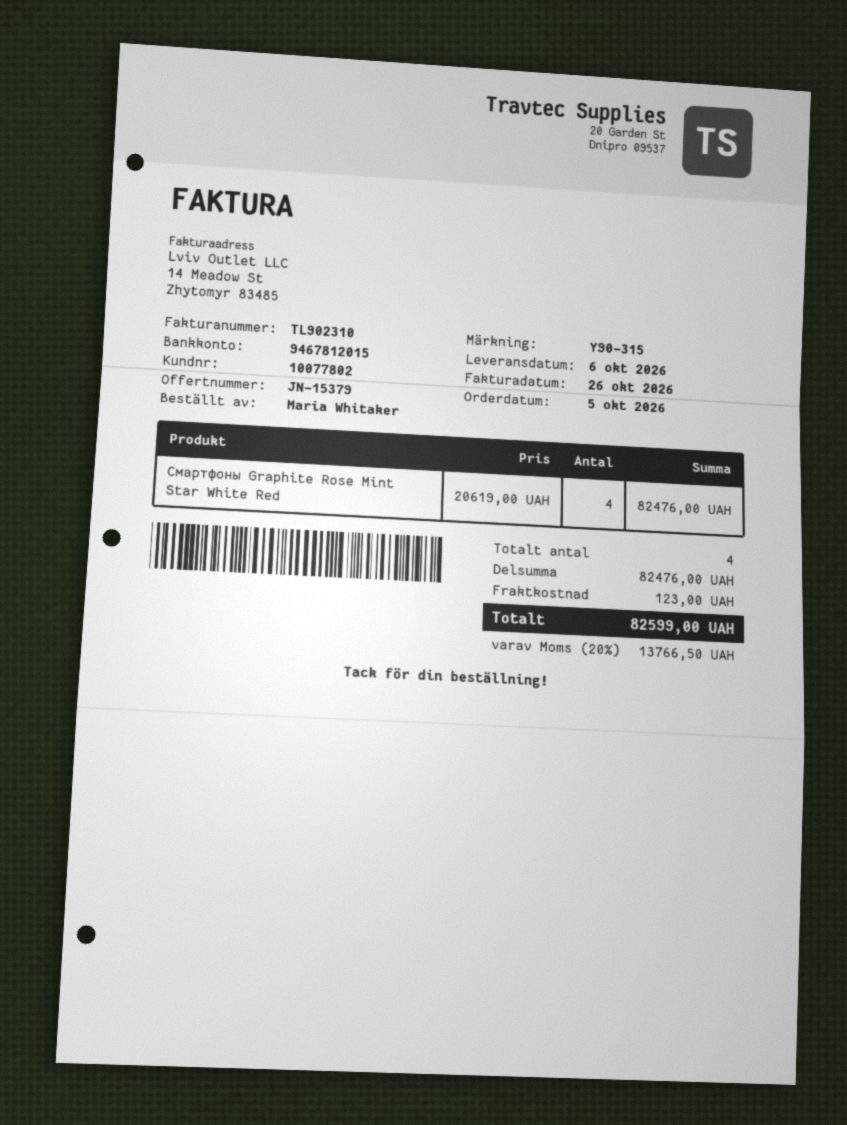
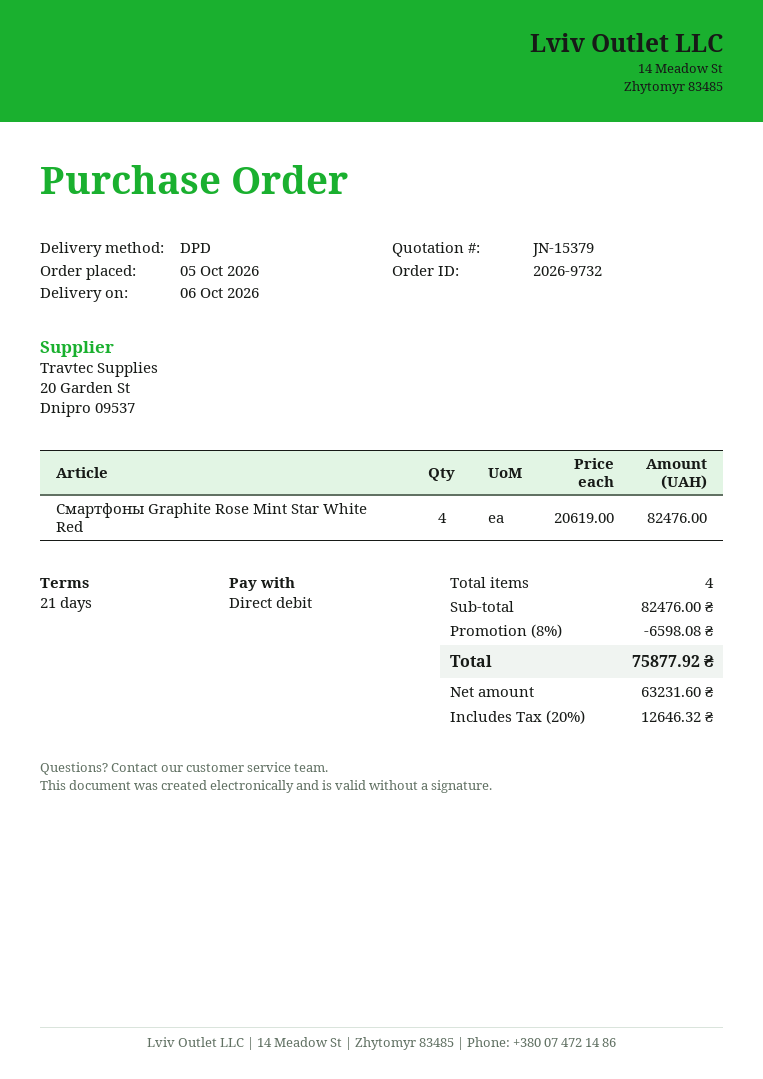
discount: none -> 8% = 6598.08
shipping: 123.00 -> none
tax: 20% = 13766.50 -> 20% = 12646.32
total: 82599.00 -> 75877.92

